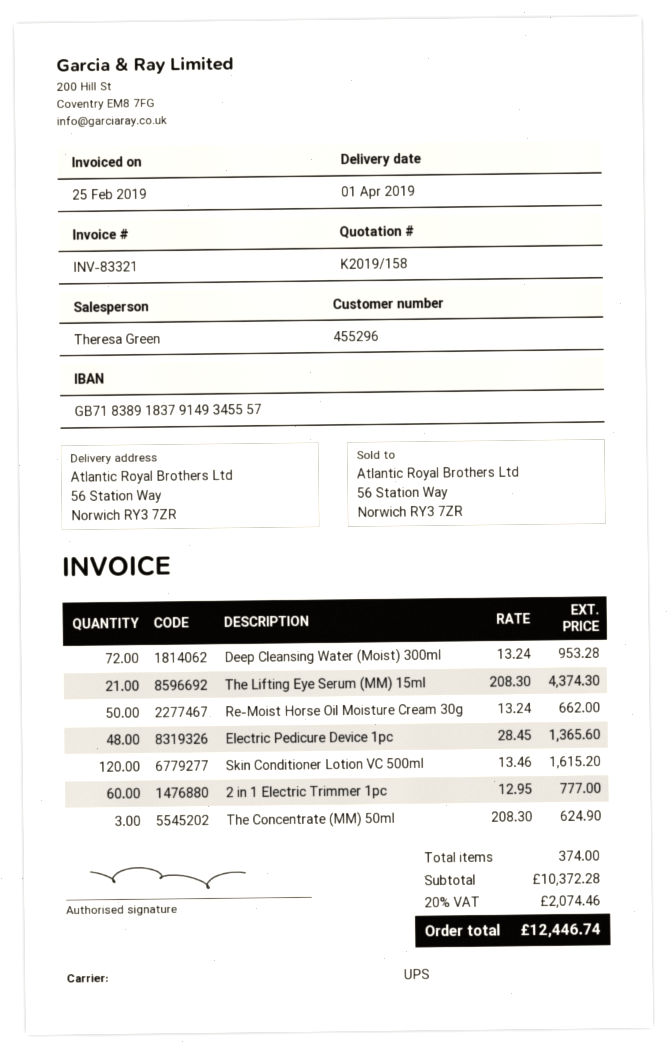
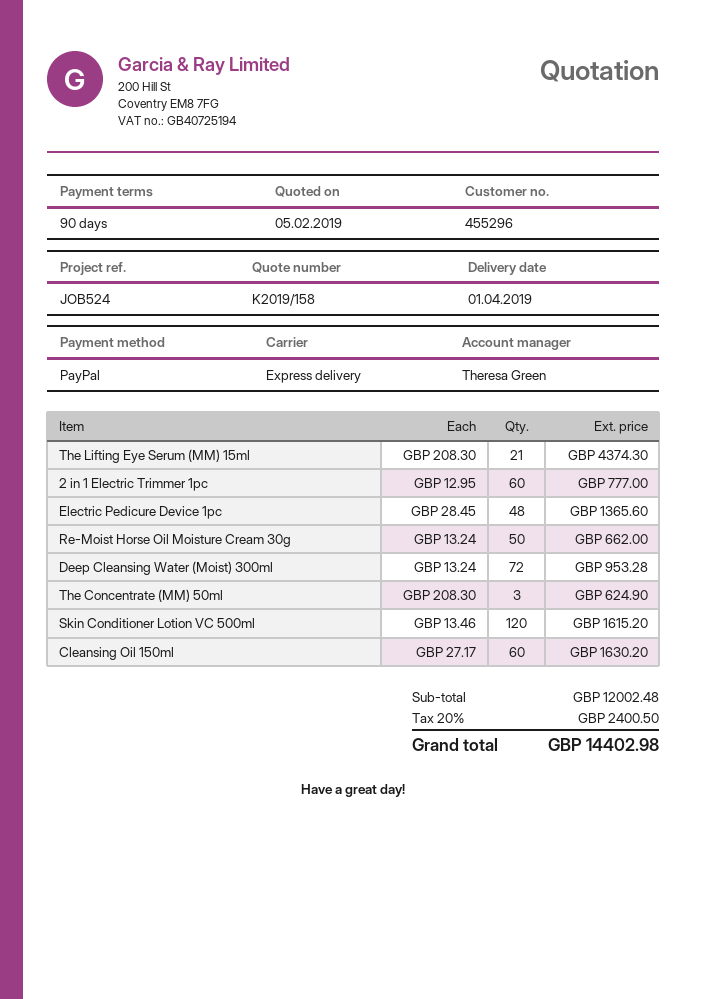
shipping method: UPS -> express
Cleansing Oil 150ml: none -> 60 x 27.17 = 1630.20
subtotal: 10372.28 -> 12002.48
tax: 20% = 2074.46 -> 20% = 2400.50
total: 12446.74 -> 14402.98

